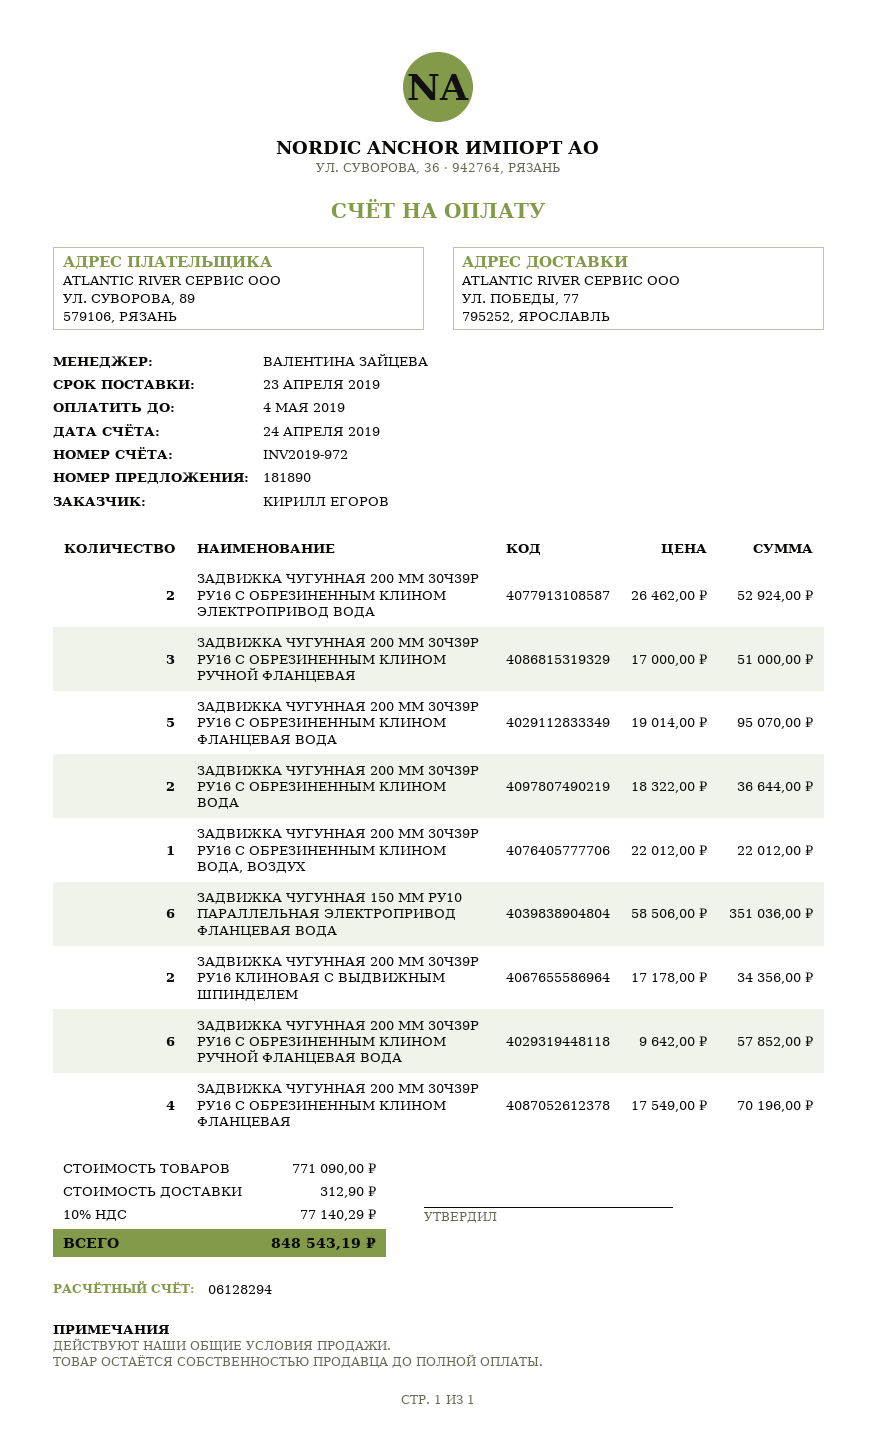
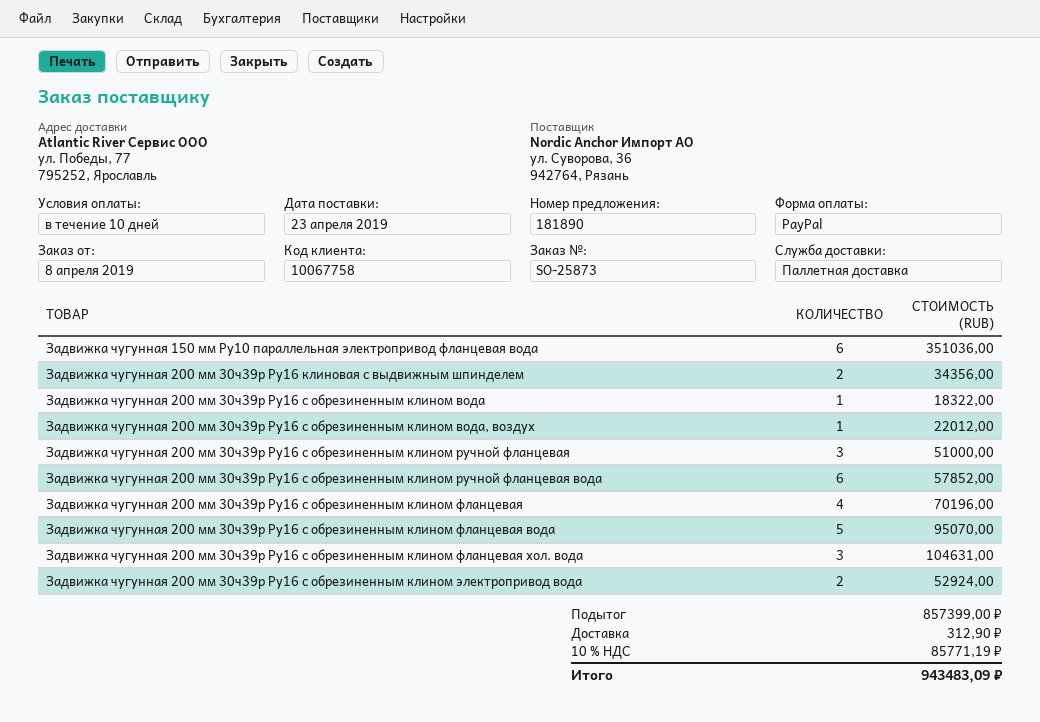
ЗАДВИЖКА ЧУГУННАЯ 200 ММ 30Ч39Р РУ16 С ОБРЕЗИНЕННЫМ КЛИНОМ ВОДА: 2 for 36644.00 -> 1 for 18322.00
Задвижка чугунная 200 мм 30ч39р Ру16 с обрезиненным клином фланцевая хол. вода: none -> 3 for 104631.00
subtotal: 771090.00 -> 857399.00
tax: 10% = 77140.29 -> 10% = 85771.19
total: 848543.19 -> 943483.09

